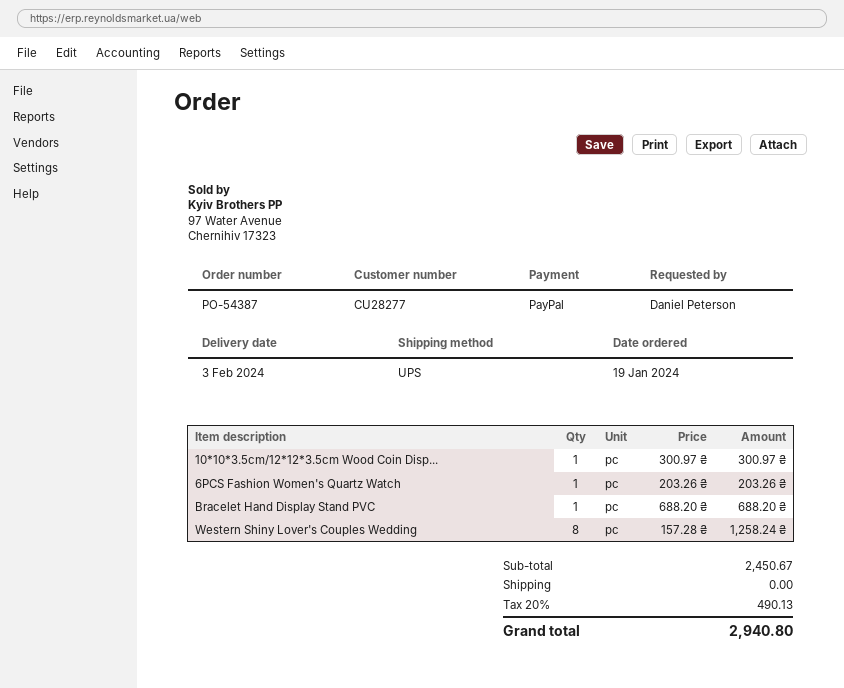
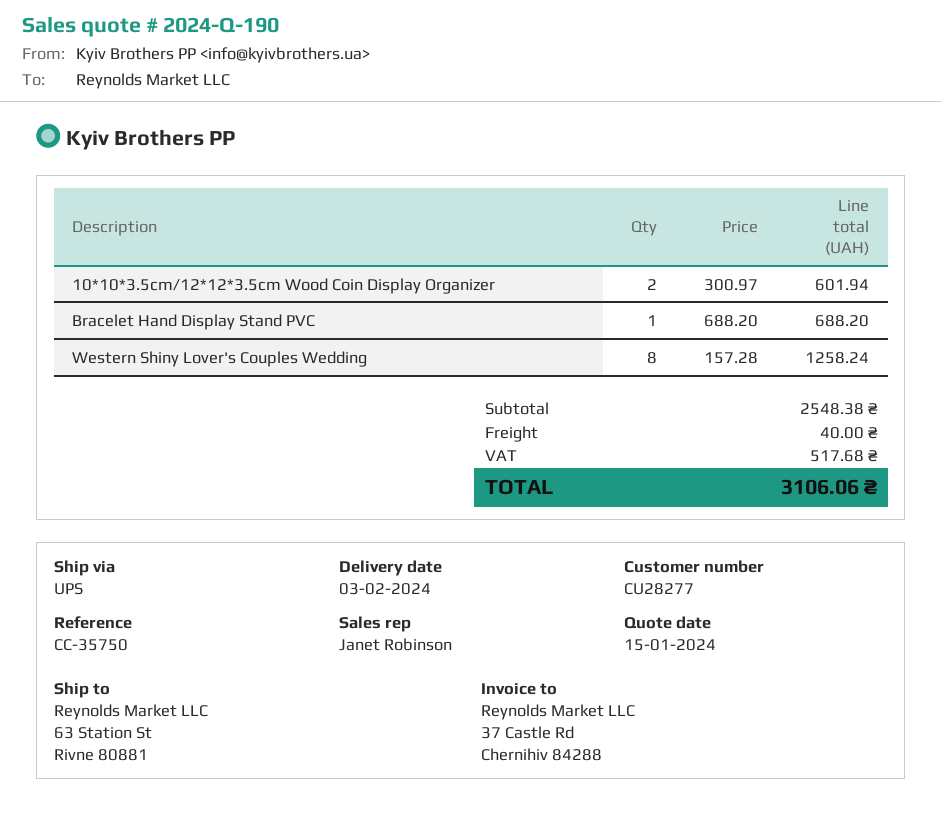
10*10*3.5cm/12*12*3.5cm Wood Coin Disp...: 1 x 300.97 = 300.97 -> 2 x 300.97 = 601.94
6PCS Fashion Women's Quartz Watch: 1 x 203.26 = 203.26 -> none
subtotal: 2450.67 -> 2548.38
shipping: 0.00 -> 40.00
tax: 490.13 -> 517.68
total: 2940.80 -> 3106.06

